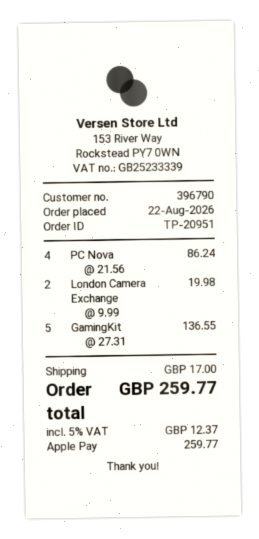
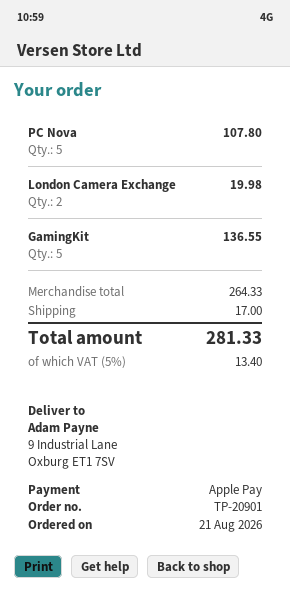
order number: TP-20951 -> TP-20901
order date: 2026-08-22 -> 2026-08-21
PC Nova: 4 for 86.24 -> 5 for 107.80
tax: 5% = 12.37 -> 5% = 13.40
total: 259.77 -> 281.33

